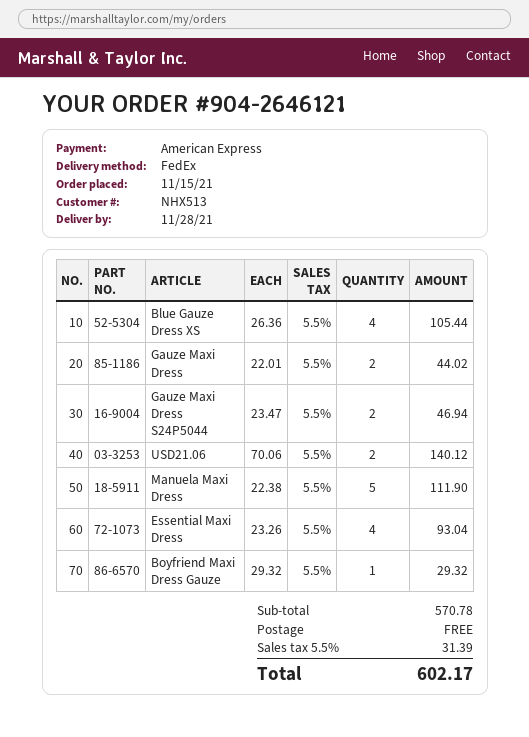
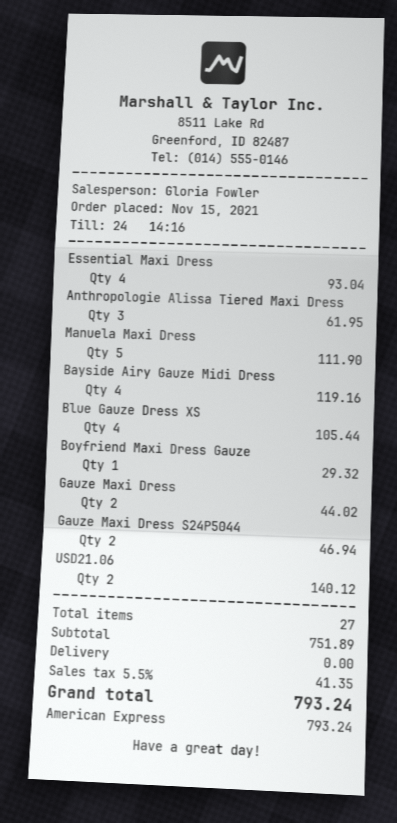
Anthropologie Alissa Tiered Maxi Dress: none -> 3 for 61.95
Bayside Airy Gauze Midi Dress: none -> 4 for 119.16
subtotal: 570.78 -> 751.89
tax: 5.5% = 31.39 -> 5.5% = 41.35
total: 602.17 -> 793.24

